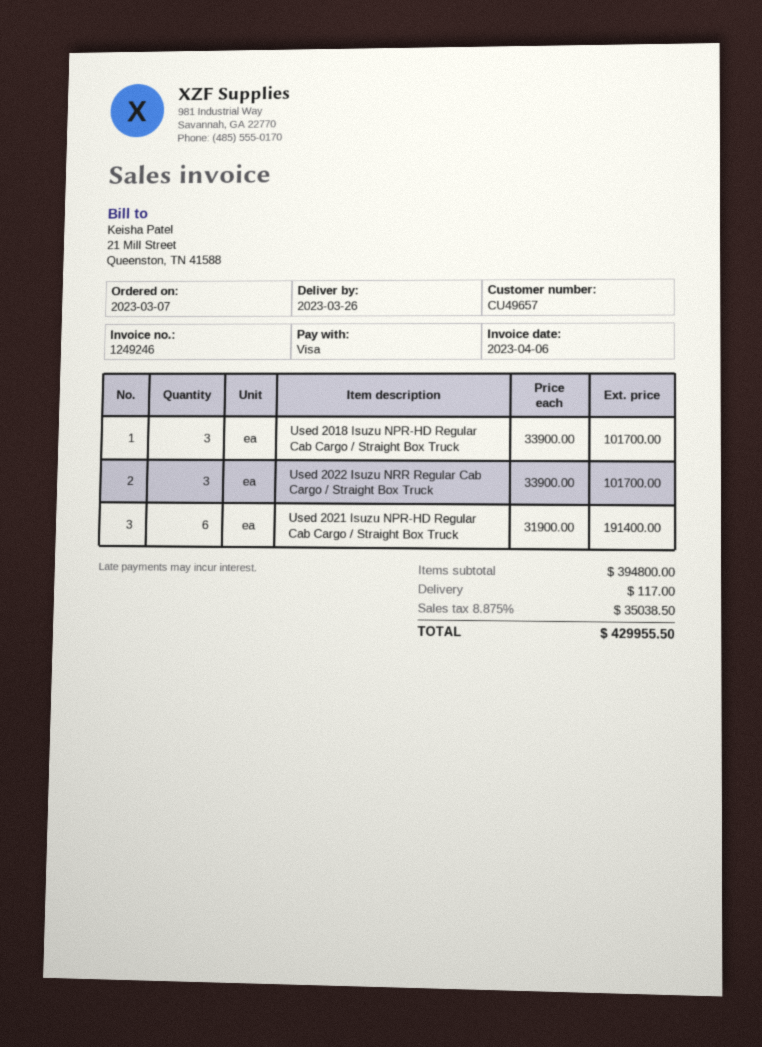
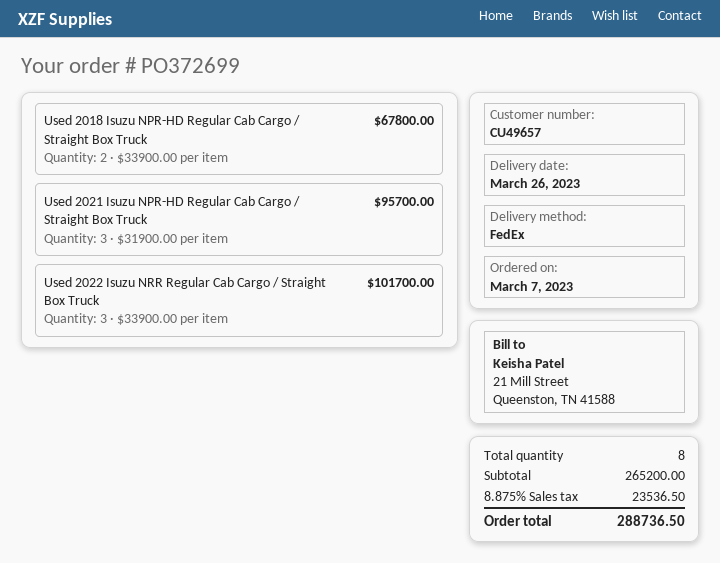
Used 2018 Isuzu NPR-HD Regular Cab Cargo / Straight Box Truck: 3 x 33900.00 = 101700.00 -> 2 x 33900.00 = 67800.00
Used 2021 Isuzu NPR-HD Regular Cab Cargo / Straight Box Truck: 6 x 31900.00 = 191400.00 -> 3 x 31900.00 = 95700.00
subtotal: 394800.00 -> 265200.00
shipping: 117.00 -> none
tax: 8.875% = 35038.50 -> 8.875% = 23536.50
total: 429955.50 -> 288736.50

